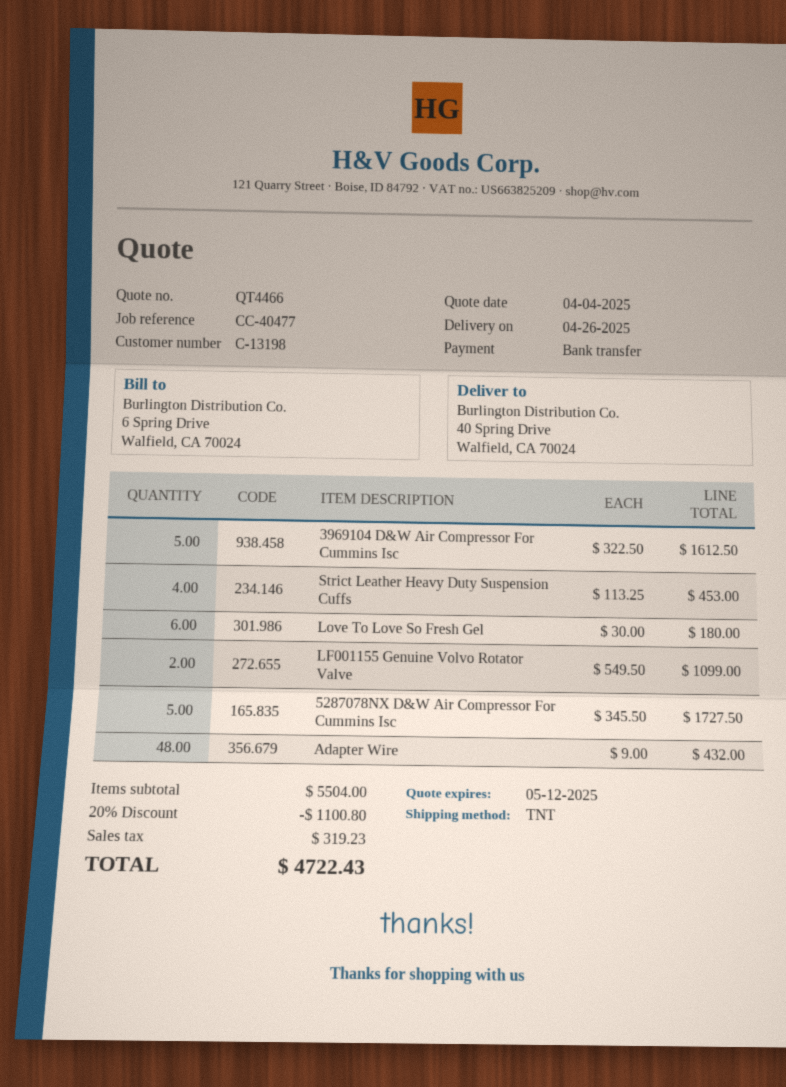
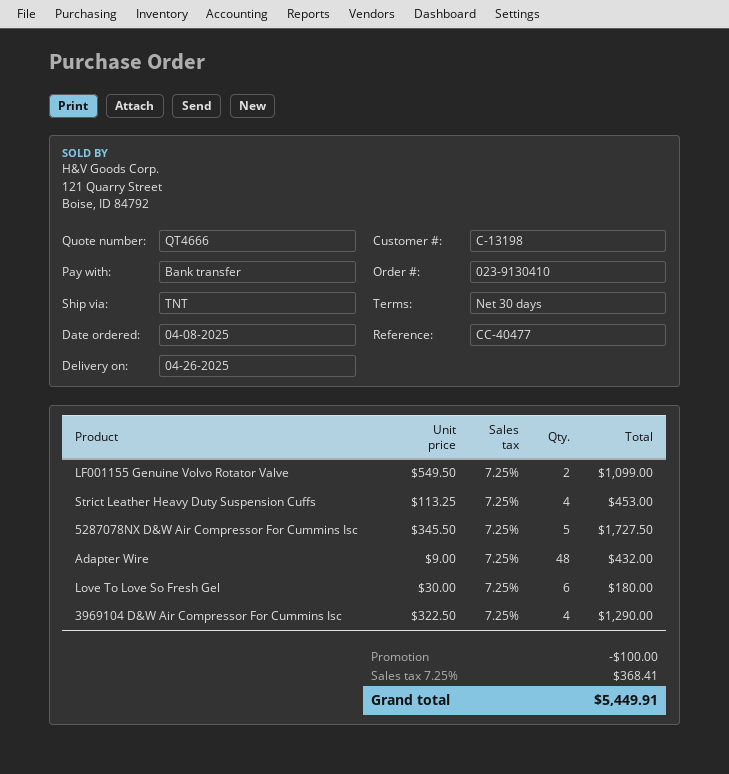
quote number: QT4466 -> QT4666
3969104 D&W Air Compressor For Cummins Isc: 5 x 322.50 = 1612.50 -> 4 x 322.50 = 1290.00
discount: 1100.80 -> 100.00
tax: 319.23 -> 368.41
total: 4722.43 -> 5449.91

